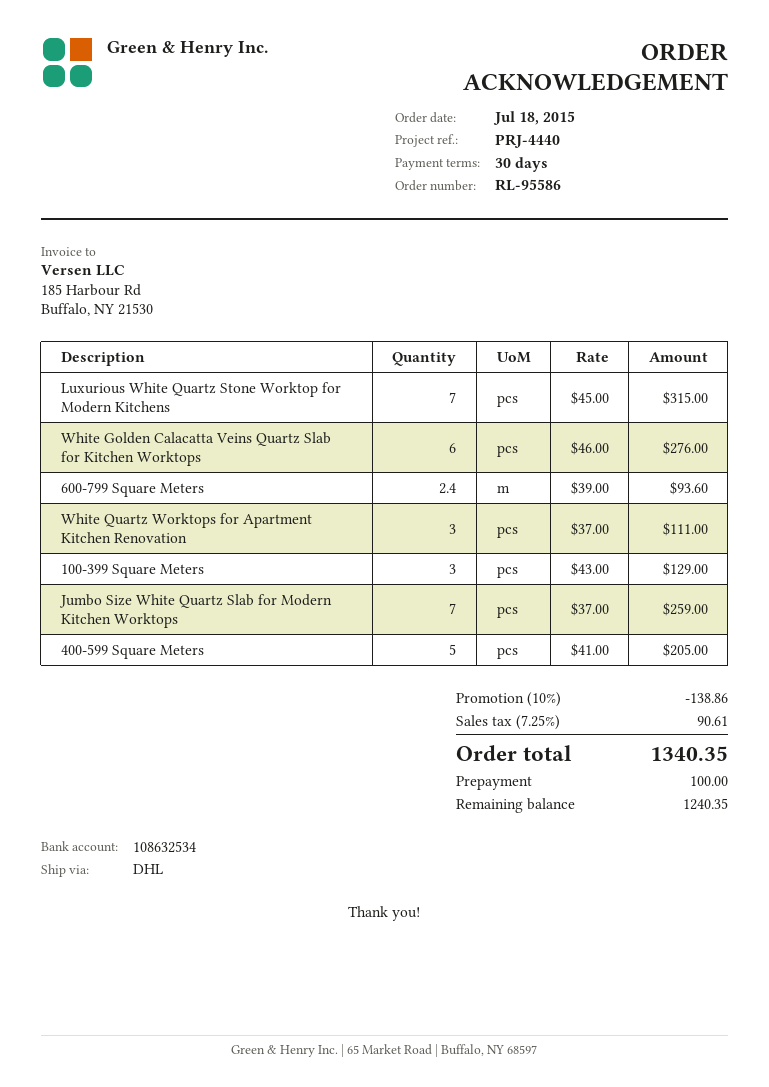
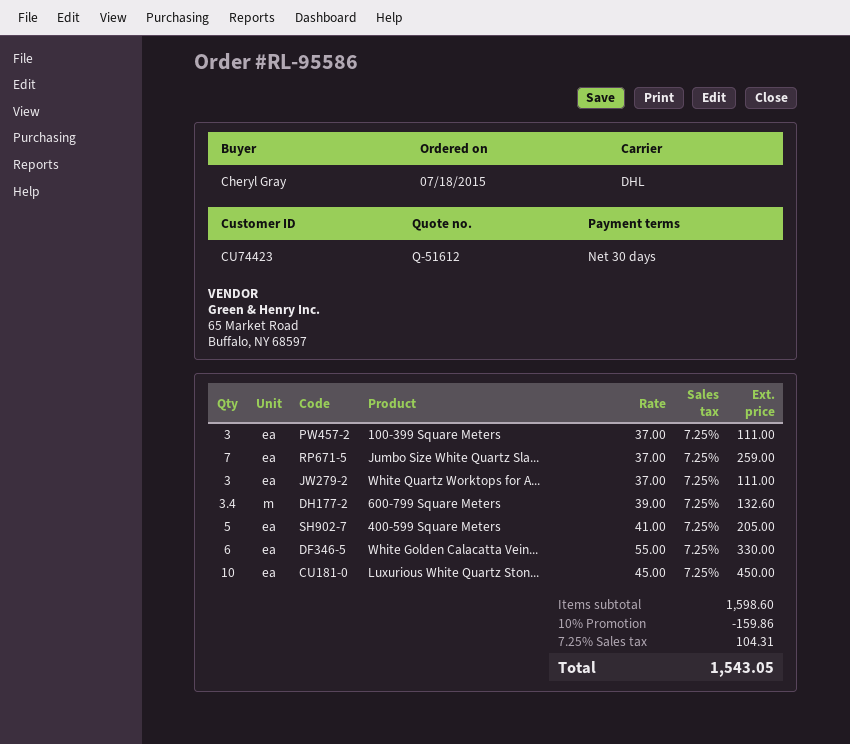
Luxurious White Quartz Stone Worktop for Modern Kitchens: 7 x 45.00 = 315.00 -> 10 x 45.00 = 450.00
White Golden Calacatta Veins Quartz Slab for Kitchen Worktops: 6 x 46.00 = 276.00 -> 6 x 55.00 = 330.00
600-799 Square Meters: 2.4 x 39.00 = 93.60 -> 3.4 x 39.00 = 132.60
100-399 Square Meters: 3 x 43.00 = 129.00 -> 3 x 37.00 = 111.00
discount: 10% = 138.86 -> 10% = 159.86
tax: 7.25% = 90.61 -> 7.25% = 104.31
total: 1340.35 -> 1543.05

